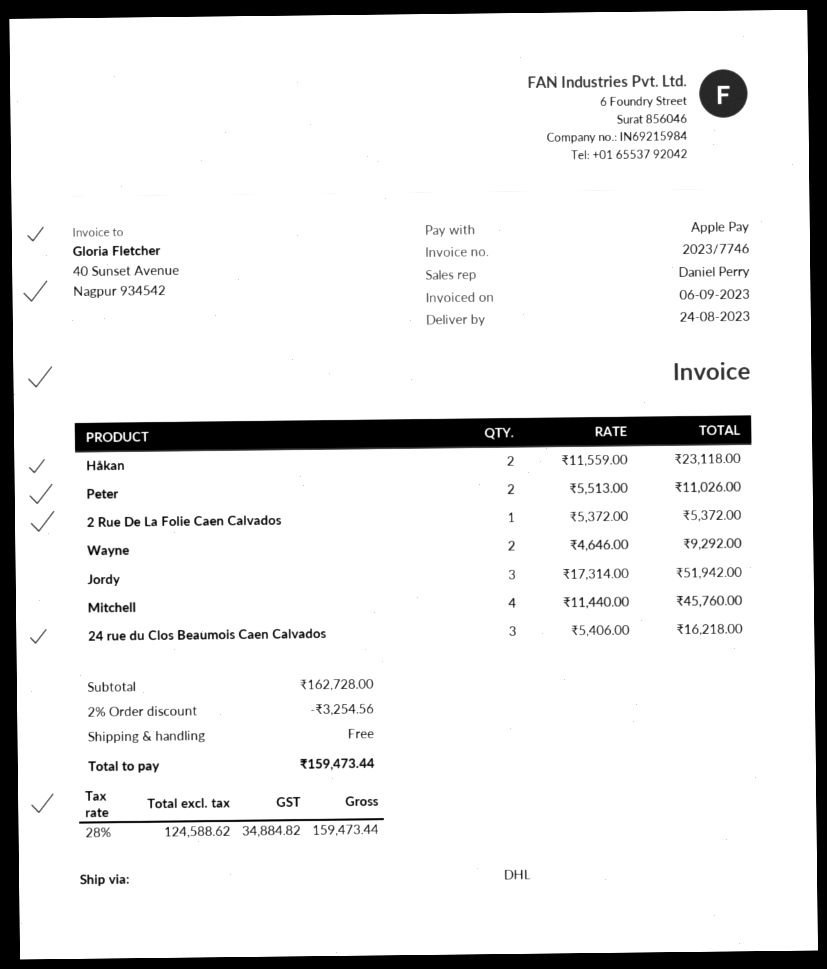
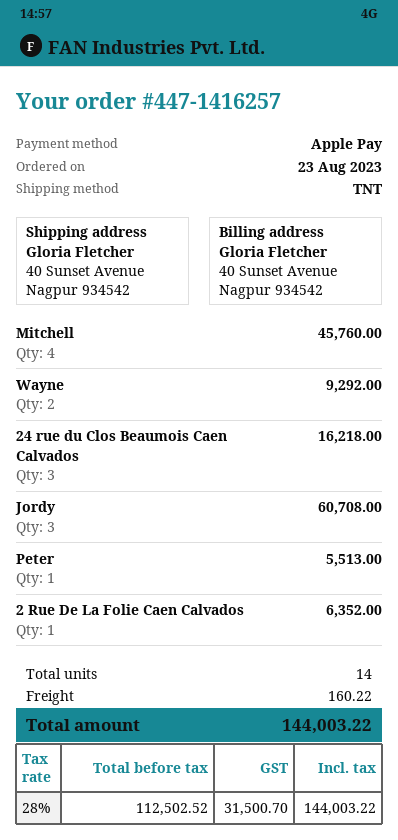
shipping method: DHL -> TNT
Håkan: 2 for 23118.00 -> none
Peter: 2 for 11026.00 -> 1 for 5513.00
2 Rue De La Folie Caen Calvados: 1 for 5372.00 -> 1 for 6352.00
Jordy: 3 for 51942.00 -> 3 for 60708.00
discount: 2% = 3254.56 -> none
shipping: 0.00 -> 160.22
net: 124588.62 -> 112502.52
tax: 28% = 34884.82 -> 28% = 31500.70
total: 159473.44 -> 144003.22

